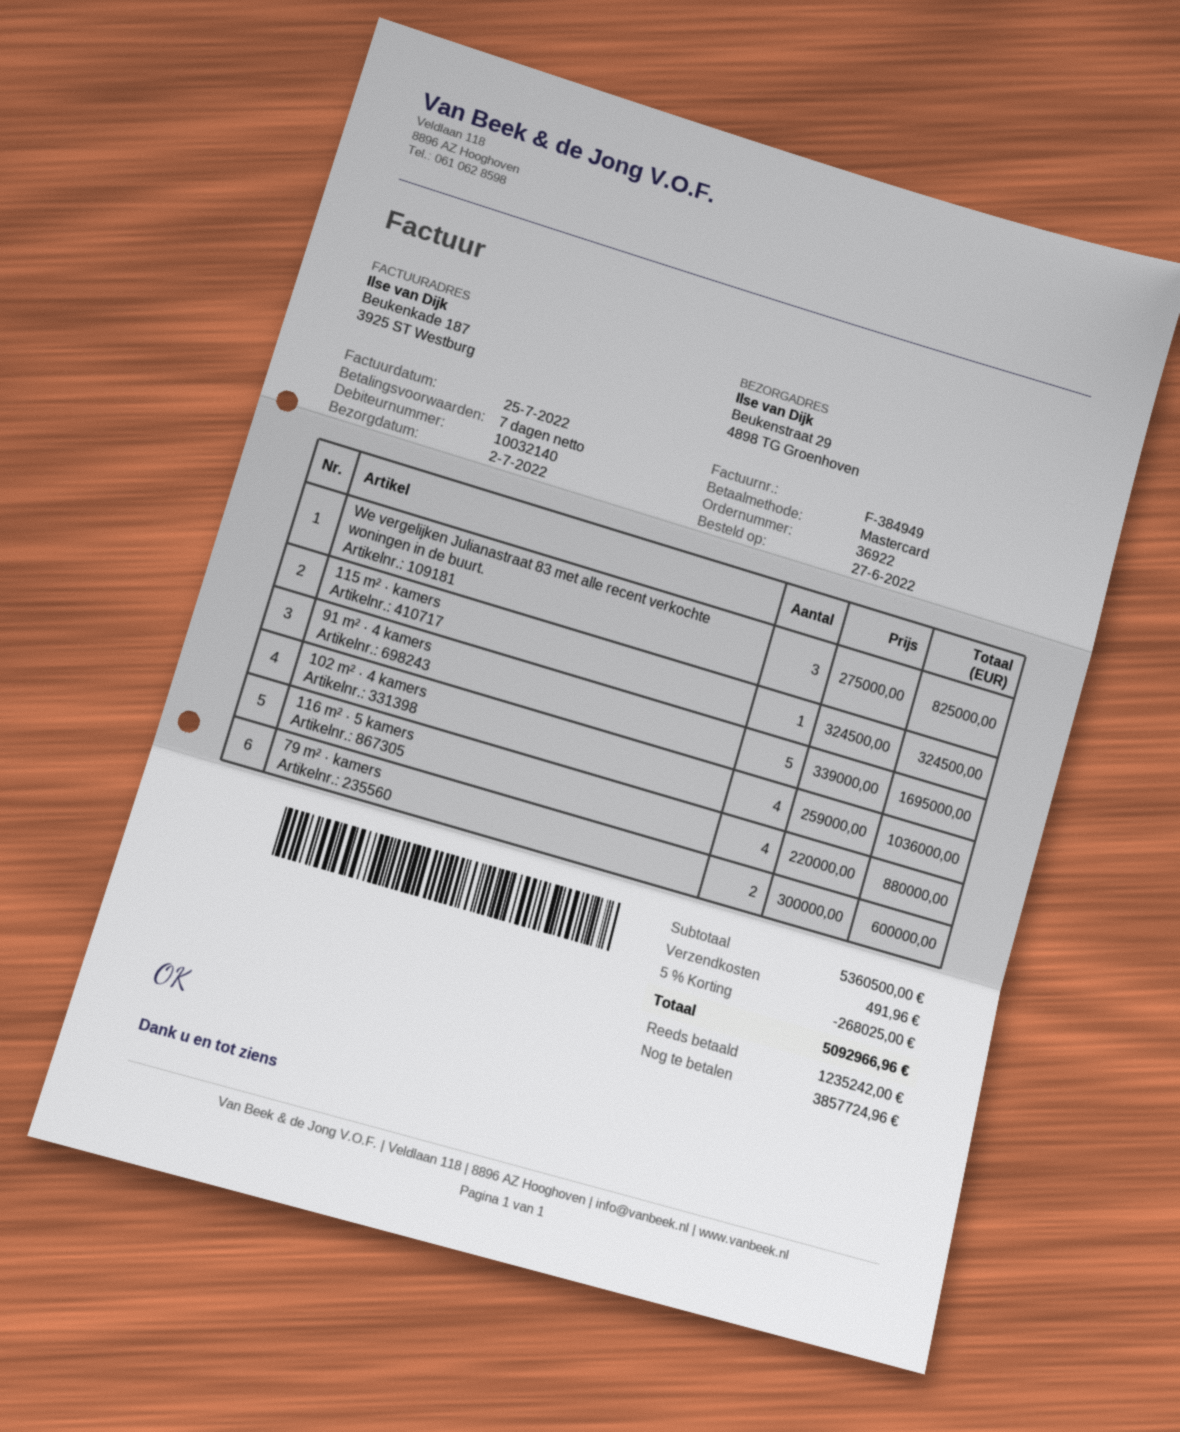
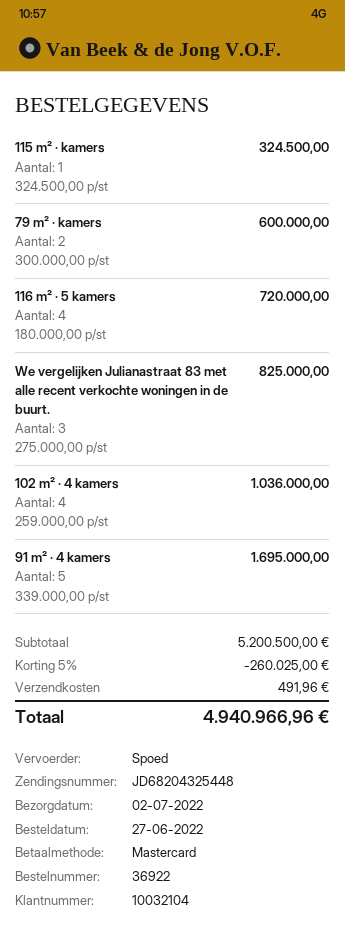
customer number: 10032140 -> 10032104
116 m² · 5 kamers: 4 x 220000.00 = 880000.00 -> 4 x 180000.00 = 720000.00
subtotal: 5360500.00 -> 5200500.00
discount: 5% = 268025.00 -> 5% = 260025.00
total: 5092966.96 -> 4940966.96

